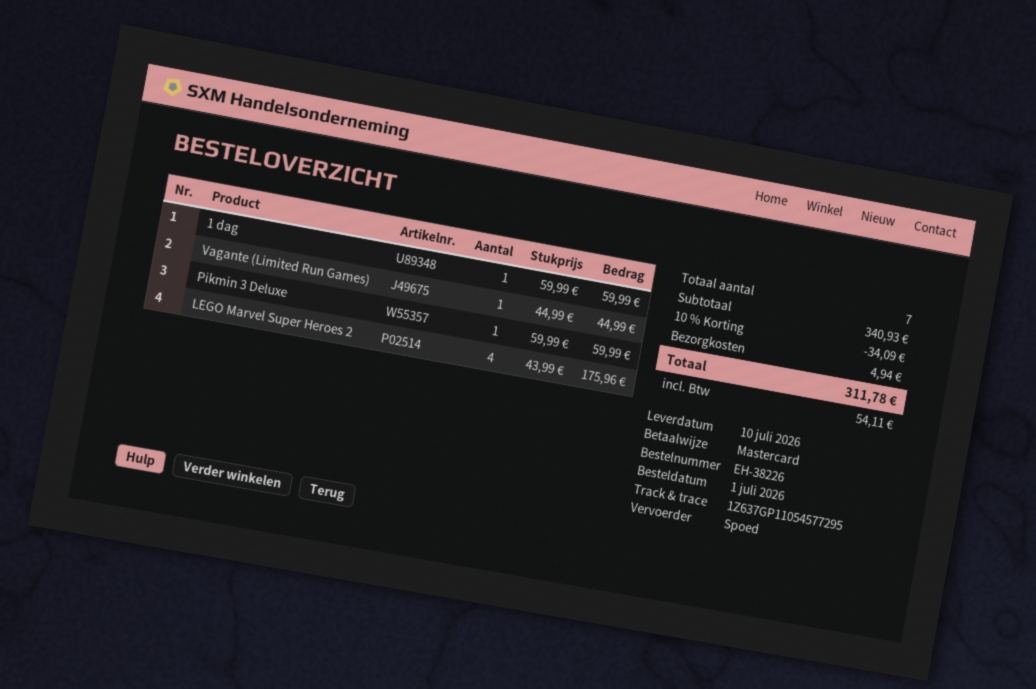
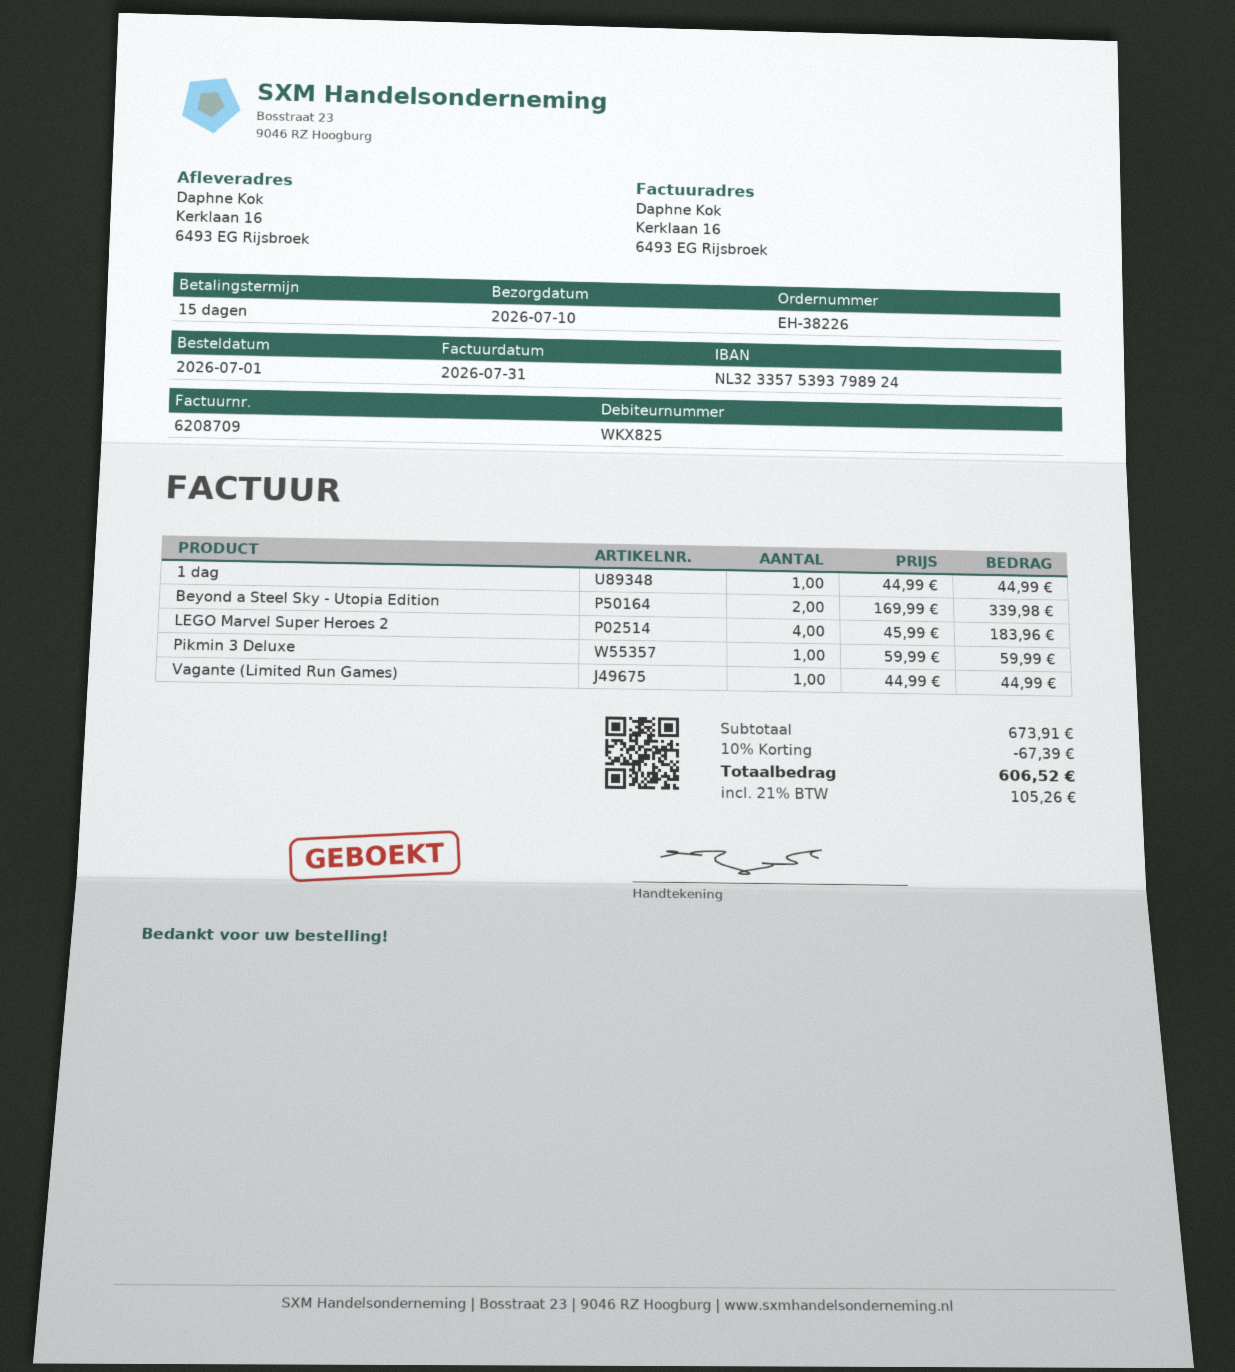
1 dag: 1 x 59.99 = 59.99 -> 1 x 44.99 = 44.99
LEGO Marvel Super Heroes 2: 4 x 43.99 = 175.96 -> 4 x 45.99 = 183.96
Beyond a Steel Sky - Utopia Edition: none -> 2 x 169.99 = 339.98
subtotal: 340.93 -> 673.91
discount: 10% = 34.09 -> 10% = 67.39
shipping: 4.94 -> none
tax: 54.11 -> 105.26
total: 311.78 -> 606.52

